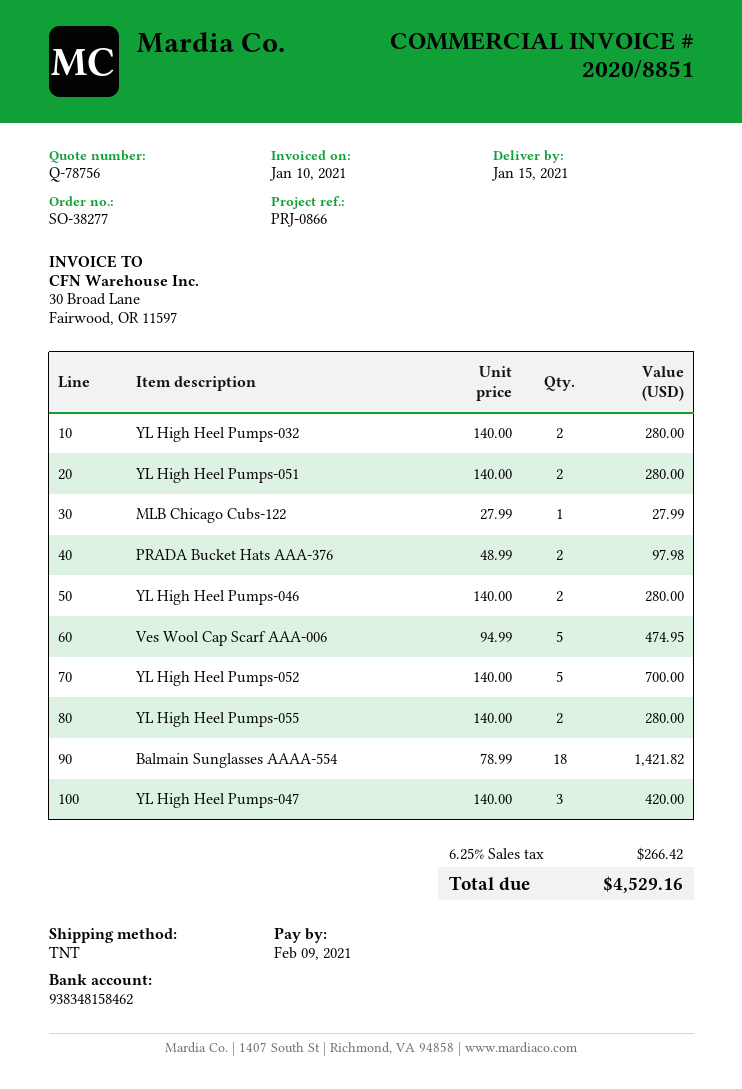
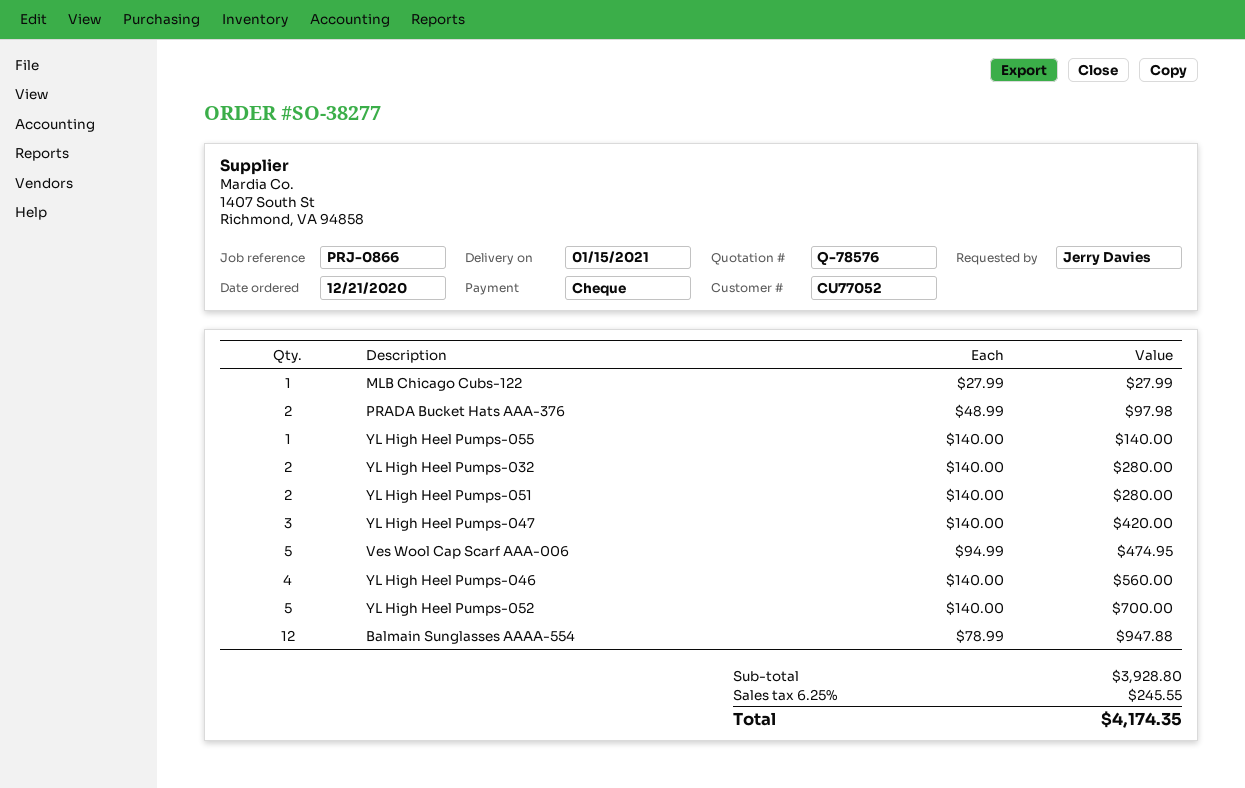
quote number: Q-78756 -> Q-78576
YL High Heel Pumps-046: 2 x 140.00 = 280.00 -> 4 x 140.00 = 560.00
YL High Heel Pumps-055: 2 x 140.00 = 280.00 -> 1 x 140.00 = 140.00
Balmain Sunglasses AAAA-554: 18 x 78.99 = 1421.82 -> 12 x 78.99 = 947.88
tax: 6.25% = 266.42 -> 6.25% = 245.55
total: 4529.16 -> 4174.35

